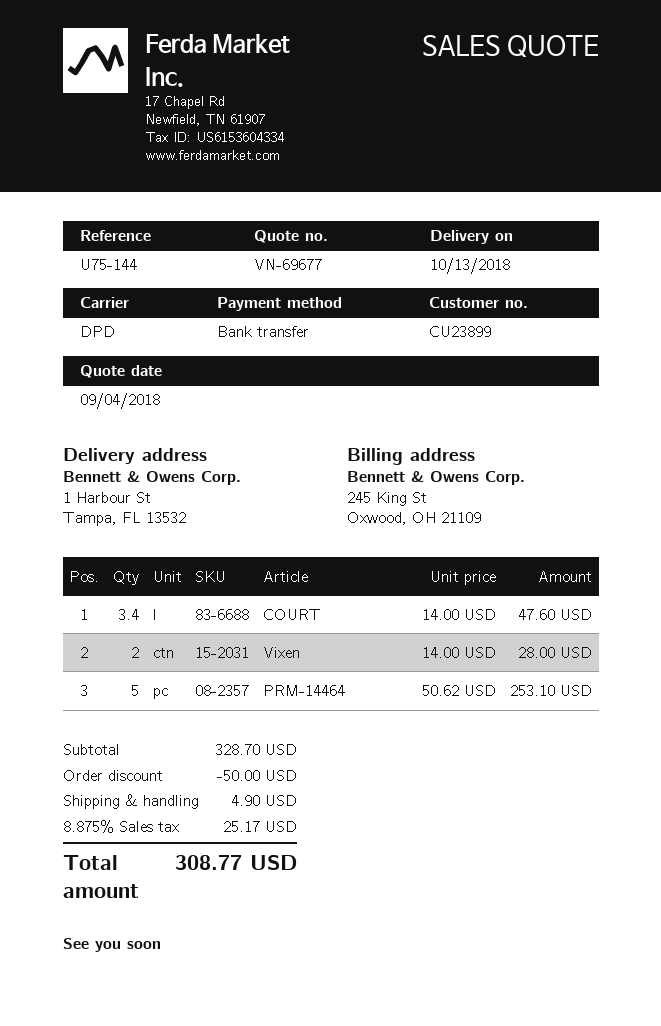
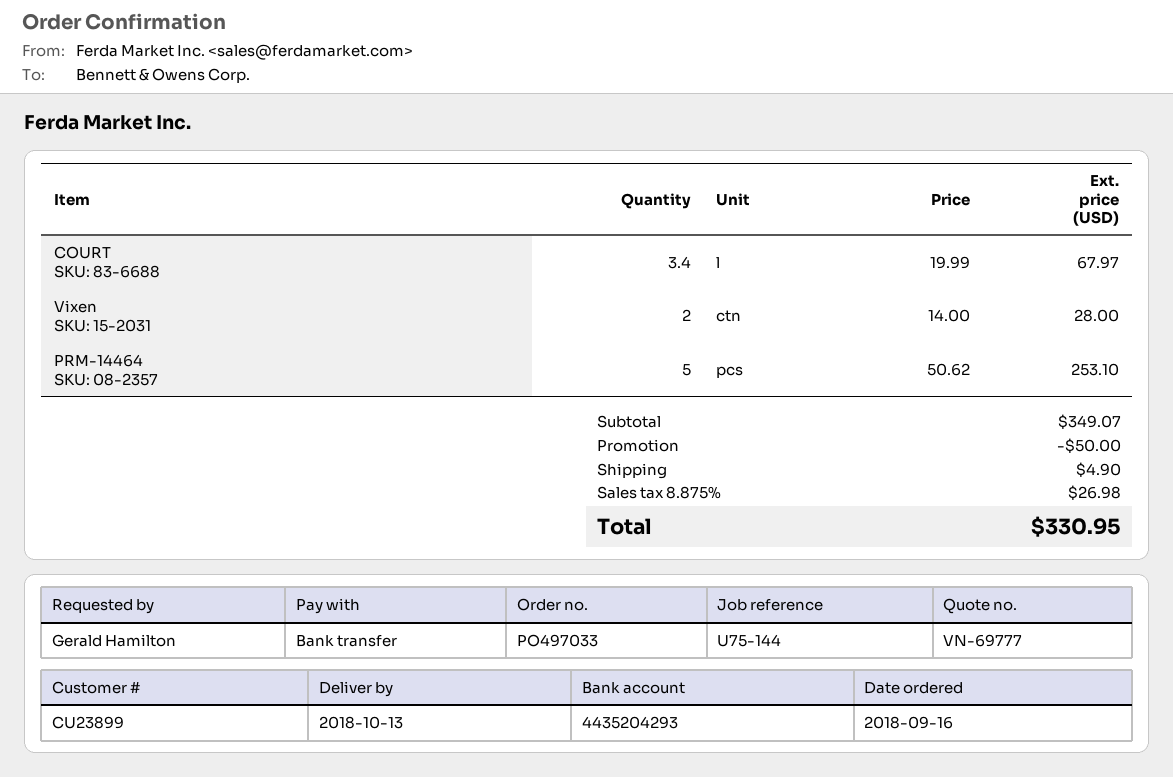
quote number: VN-69677 -> VN-69777
COURT: 3.4 x 14.00 = 47.60 -> 3.4 x 19.99 = 67.97
subtotal: 328.70 -> 349.07
tax: 8.875% = 25.17 -> 8.875% = 26.98
total: 308.77 -> 330.95

